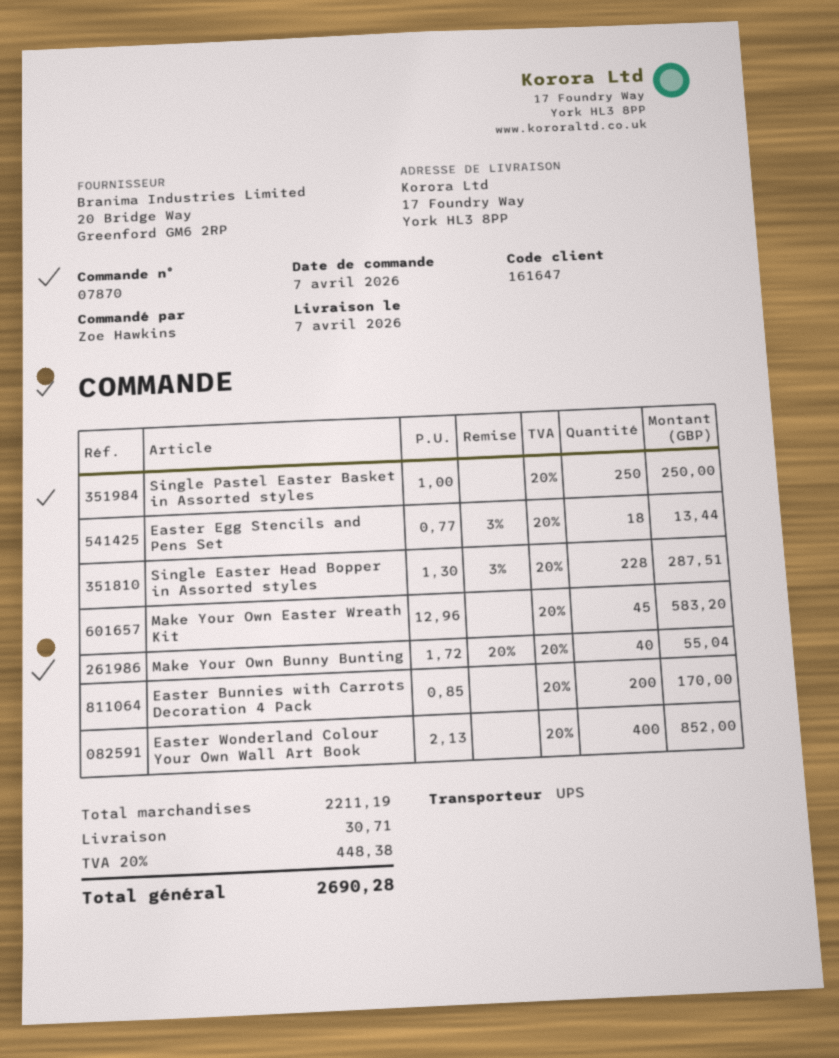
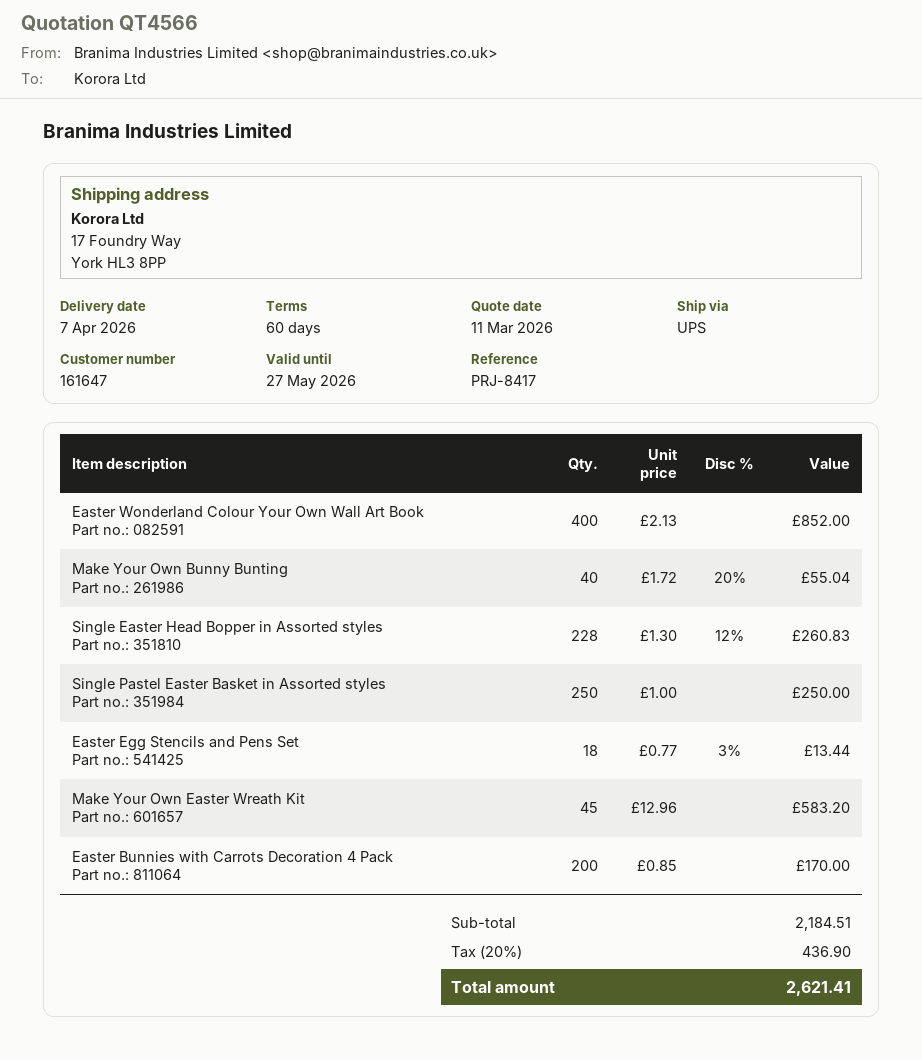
Single Easter Head Bopper in Assorted styles: 228 x 1.30 - 3% = 287.51 -> 228 x 1.30 - 12% = 260.83
subtotal: 2211.19 -> 2184.51
shipping: 30.71 -> none
tax: 20% = 448.38 -> 20% = 436.90
total: 2690.28 -> 2621.41

